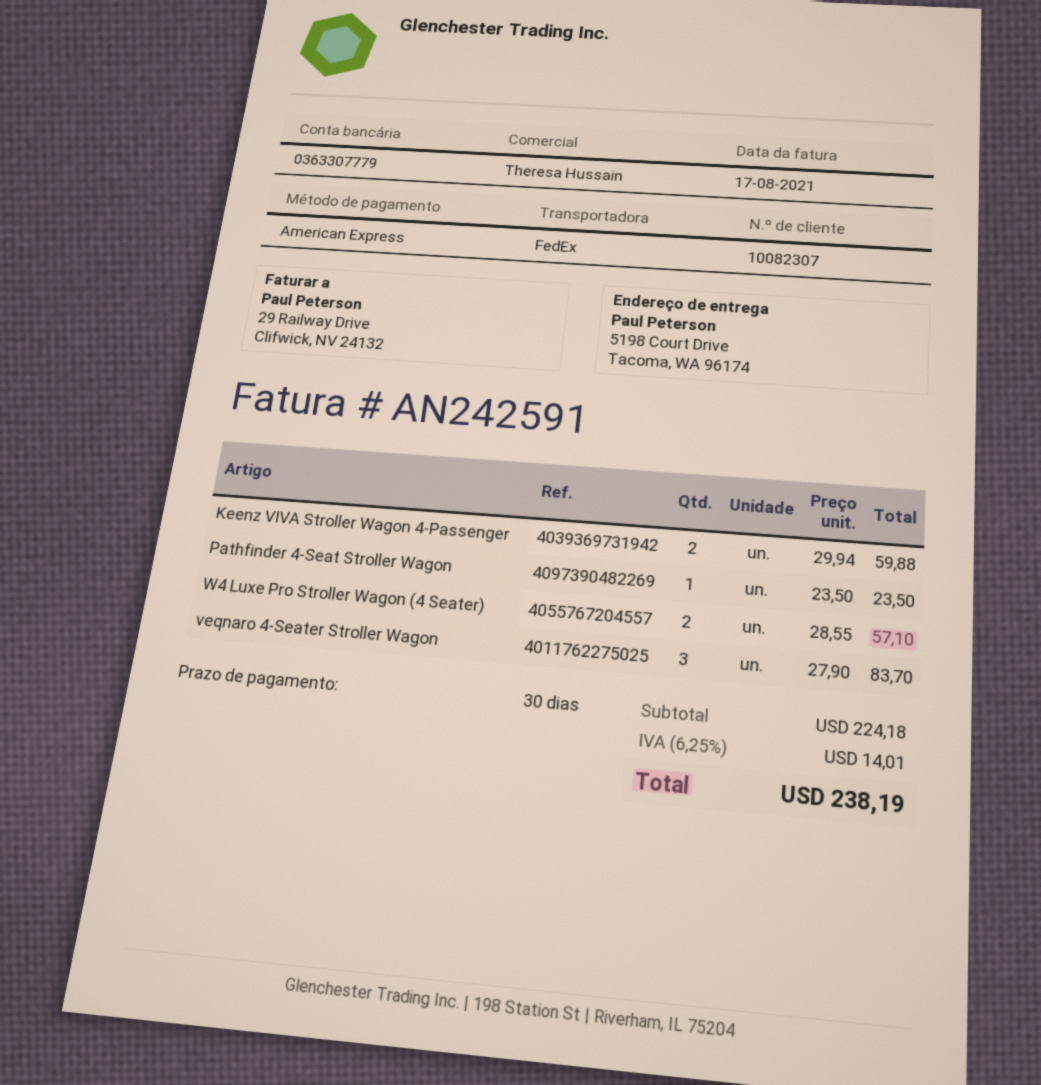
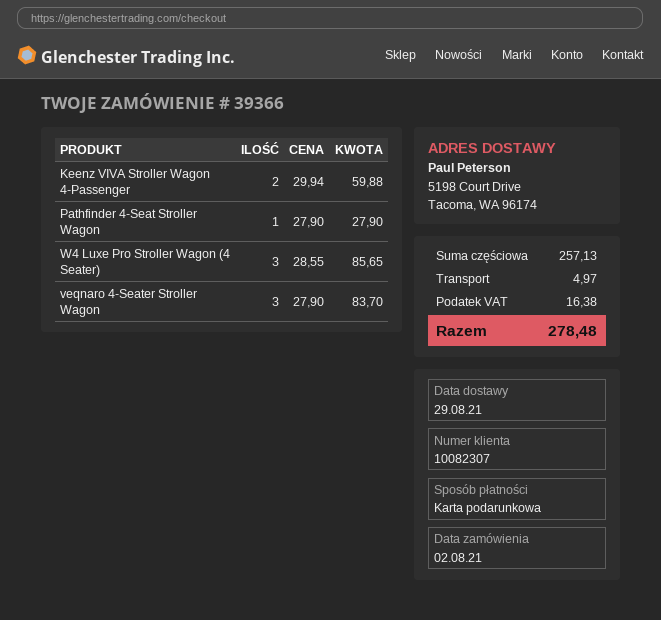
payment method: American Express -> gift card
Pathfinder 4-Seat Stroller Wagon: 1 x 23.50 = 23.50 -> 1 x 27.90 = 27.90
W4 Luxe Pro Stroller Wagon (4 Seater): 2 x 28.55 = 57.10 -> 3 x 28.55 = 85.65
subtotal: 224.18 -> 257.13
shipping: none -> 4.97
tax: 14.01 -> 16.38
total: 238.19 -> 278.48

